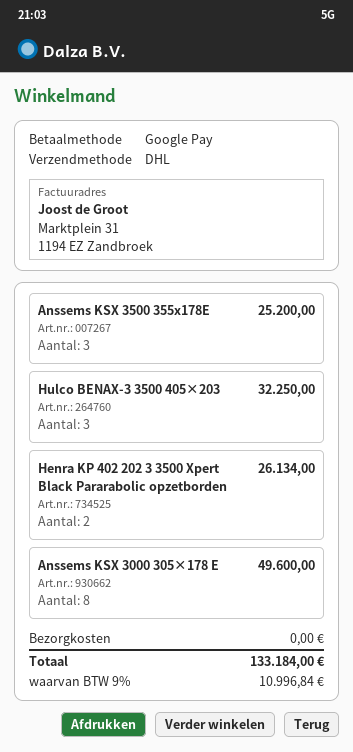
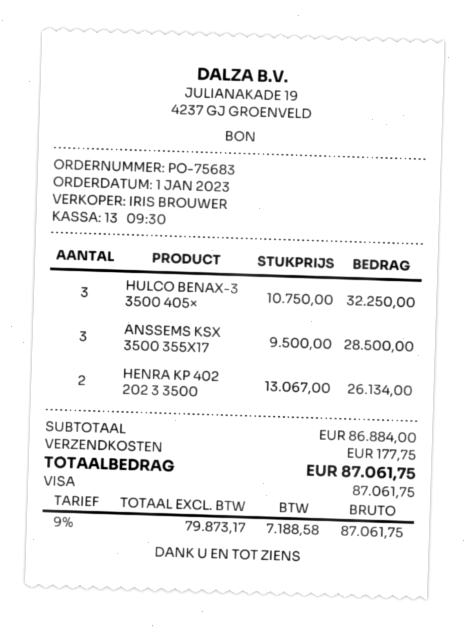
payment method: Google Pay -> Visa
Anssems KSX 3500 355x178E: 3 for 25200.00 -> 3 for 28500.00
Anssems KSX 3000 305×178 E: 8 for 49600.00 -> none
shipping: 0.00 -> 177.75
tax: 9% = 10996.84 -> 9% = 7188.58
total: 133184.00 -> 87061.75

